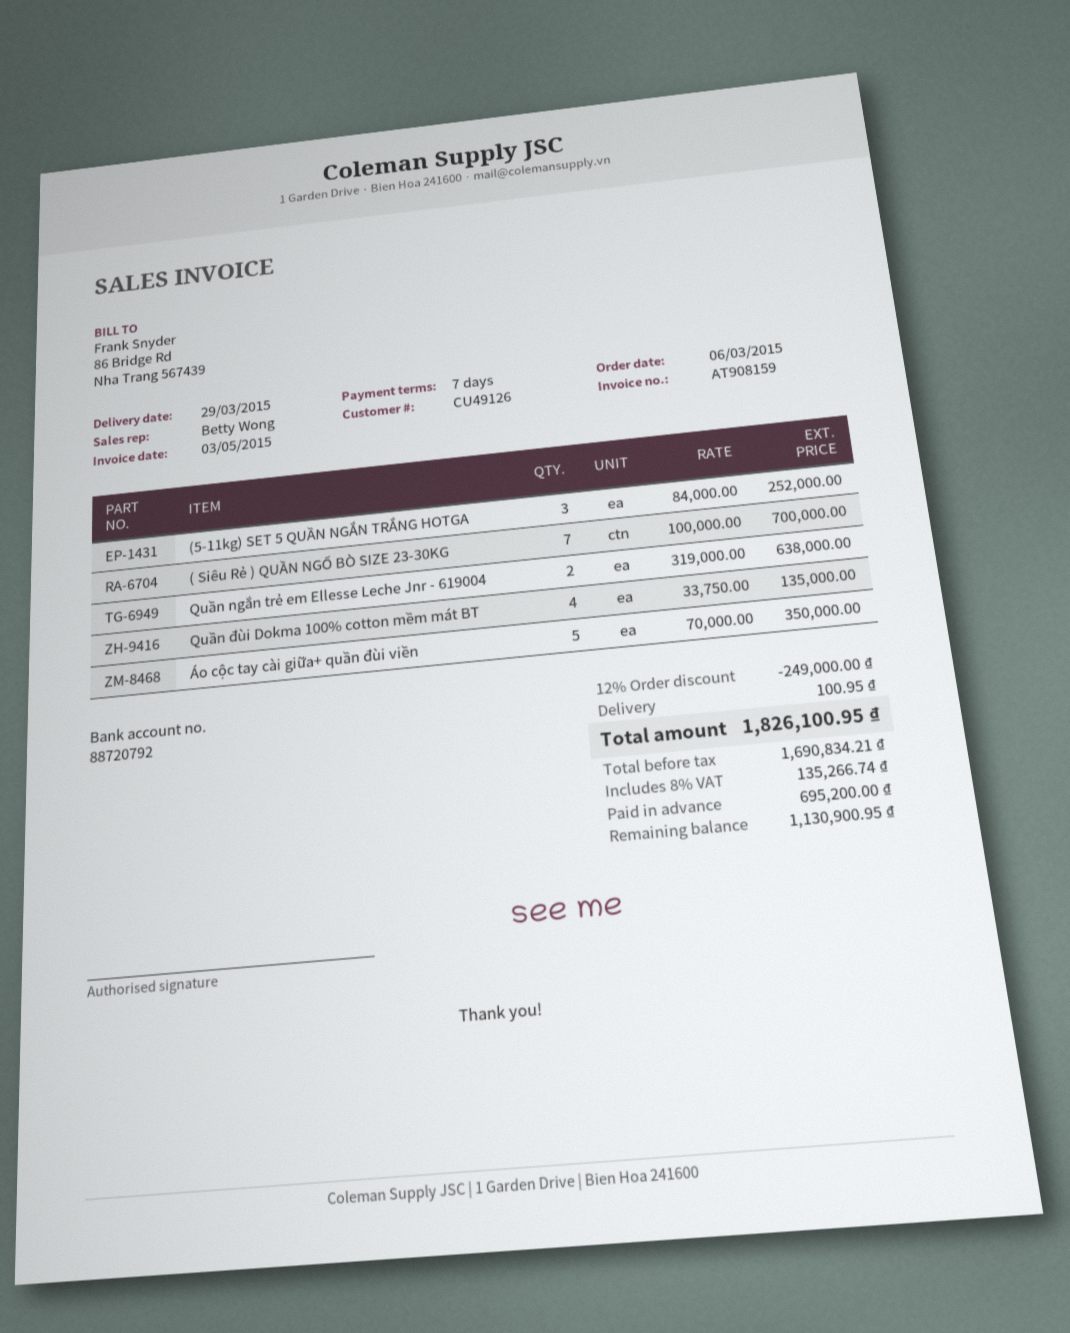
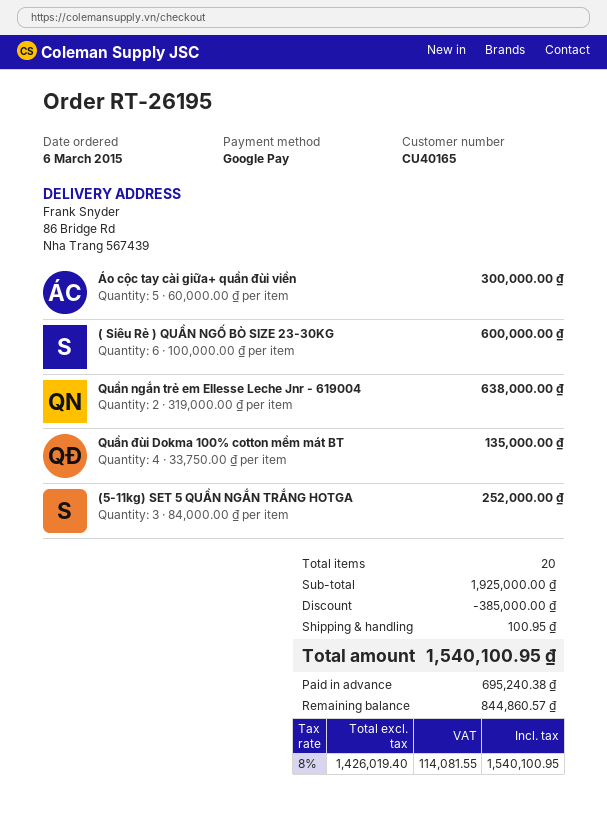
customer number: CU49126 -> CU40165
( Siêu Rẻ ) QUẦN NGỐ BÒ SIZE 23-30KG: 7 x 100000.00 = 700000.00 -> 6 x 100000.00 = 600000.00
Áo cộc tay cài giữa+ quần đùi viền: 5 x 70000.00 = 350000.00 -> 5 x 60000.00 = 300000.00
discount: 249000.00 -> 385000.00
net: 1690834.21 -> 1426019.40
tax: 8% = 135266.74 -> 8% = 114081.55
total: 1826100.95 -> 1540100.95
deposit: 695200.00 -> 695240.38
balance: 1130900.95 -> 844860.57

